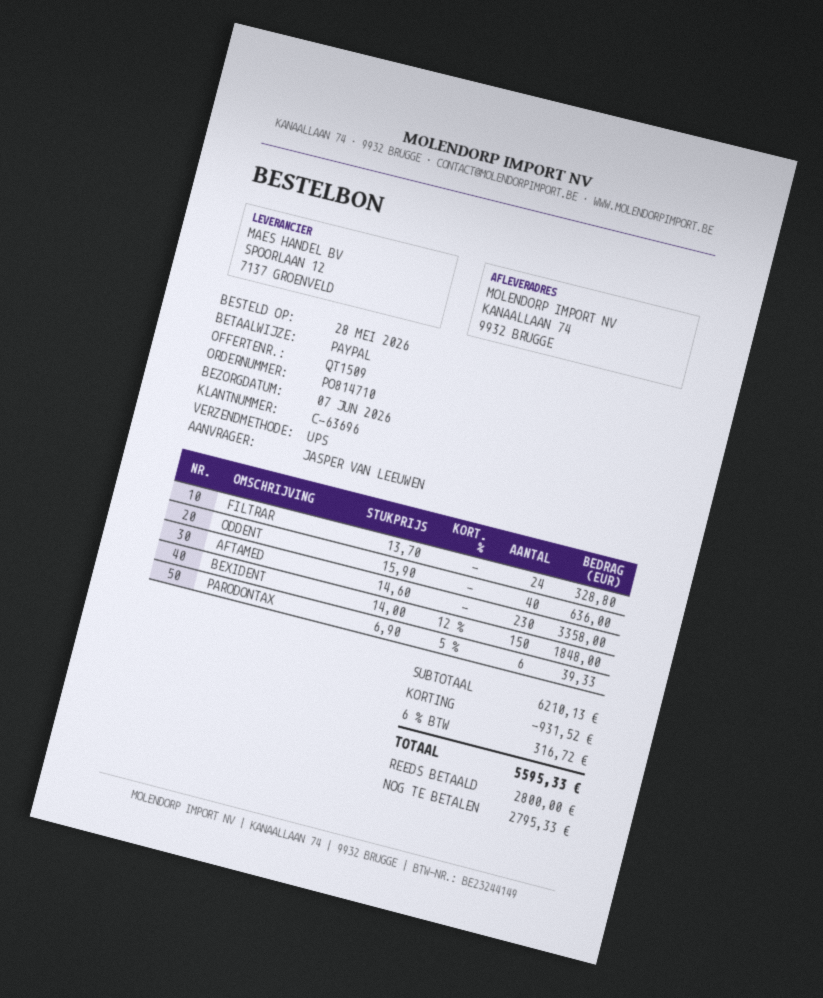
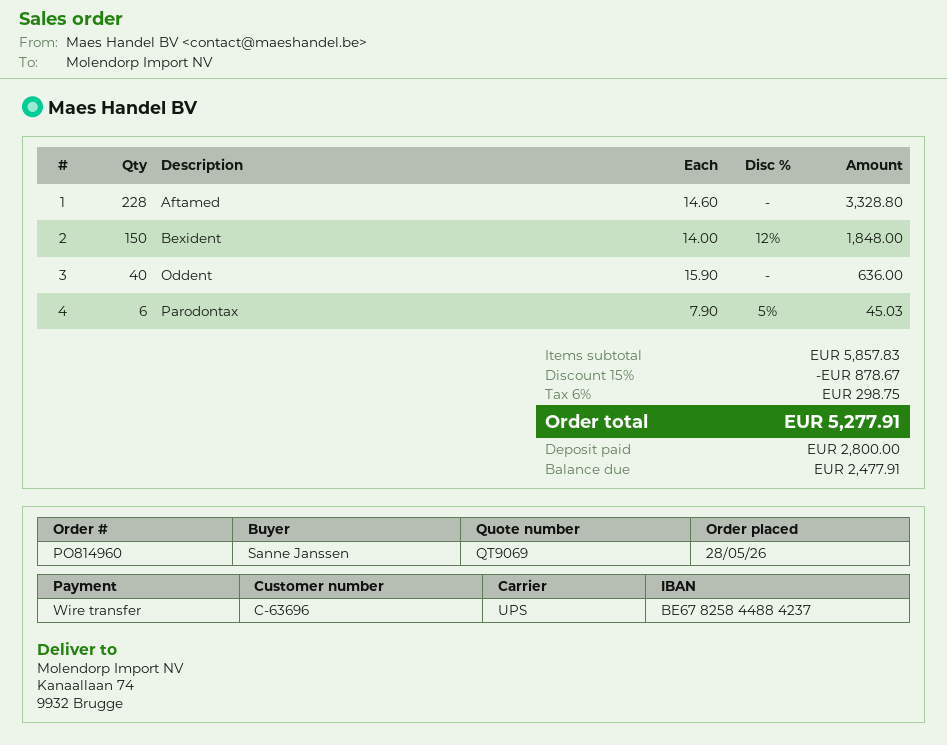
quote number: QT1509 -> QT9069
order number: PO814710 -> PO814960
ordered by: JASPER VAN LEEUWEN -> Sanne Janssen
payment method: PayPal -> bank transfer
FILTRAR: 24 x 13.70 = 328.80 -> none
AFTAMED: 230 x 14.60 = 3358.00 -> 228 x 14.60 = 3328.80
PARODONTAX: 6 x 6.90 - 5% = 39.33 -> 6 x 7.90 - 5% = 45.03
subtotal: 6210.13 -> 5857.83
discount: 931.52 -> 878.67
tax: 6% = 316.72 -> 6% = 298.75
total: 5595.33 -> 5277.91
balance: 2795.33 -> 2477.91

